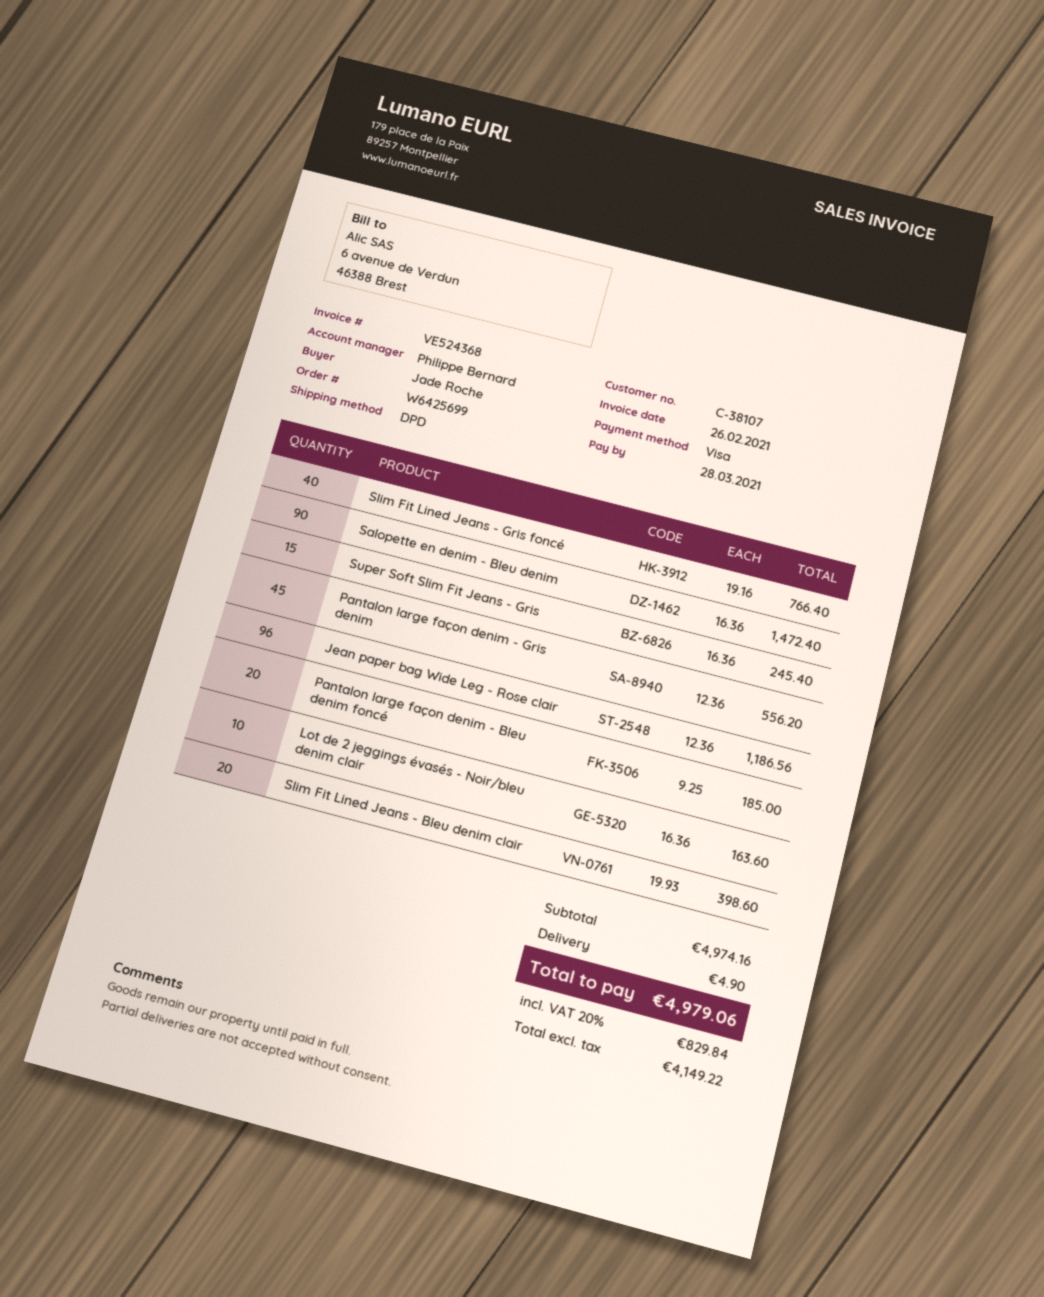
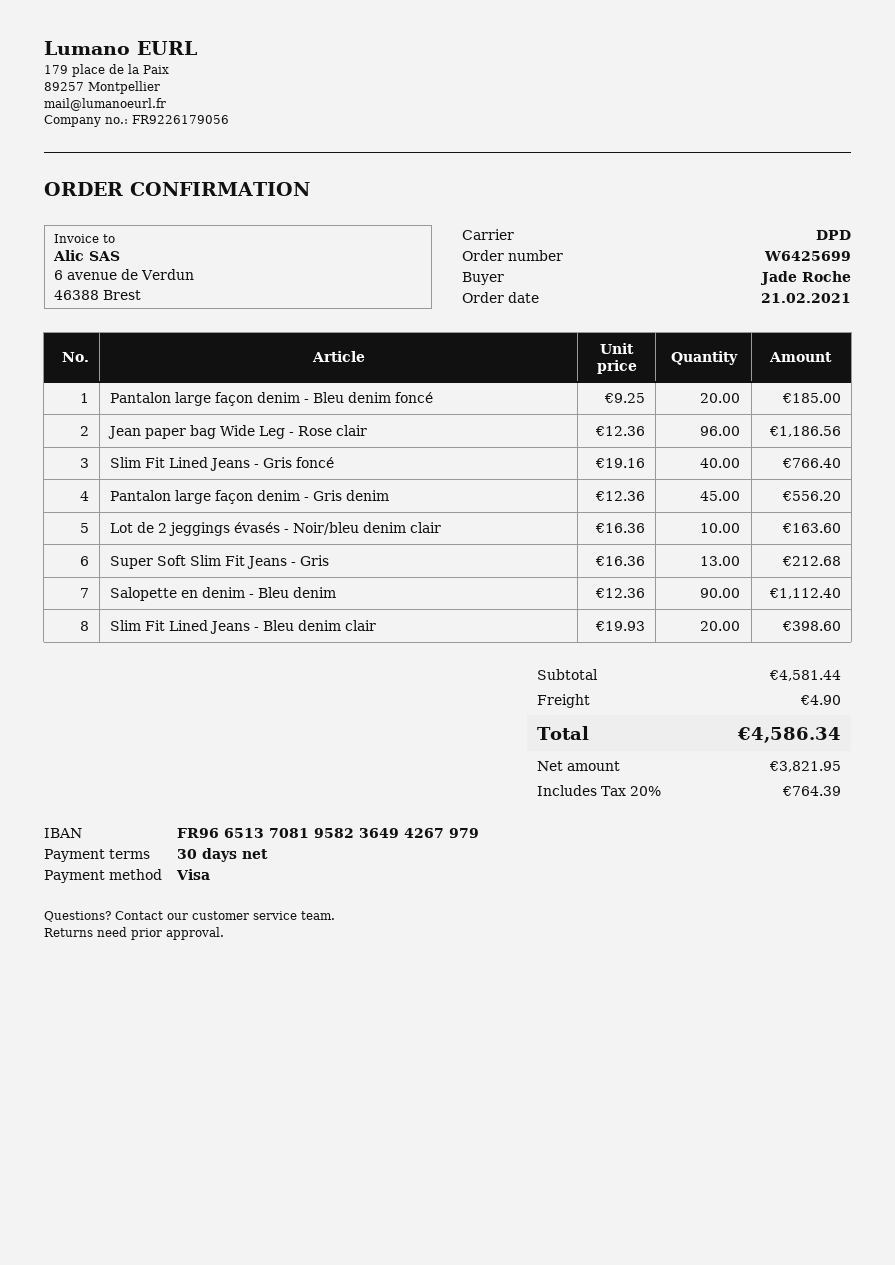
Salopette en denim - Bleu denim: 90 x 16.36 = 1472.40 -> 90 x 12.36 = 1112.40
Super Soft Slim Fit Jeans - Gris: 15 x 16.36 = 245.40 -> 13 x 16.36 = 212.68
subtotal: 4974.16 -> 4581.44
net: 4149.22 -> 3821.95
tax: 20% = 829.84 -> 20% = 764.39
total: 4979.06 -> 4586.34

